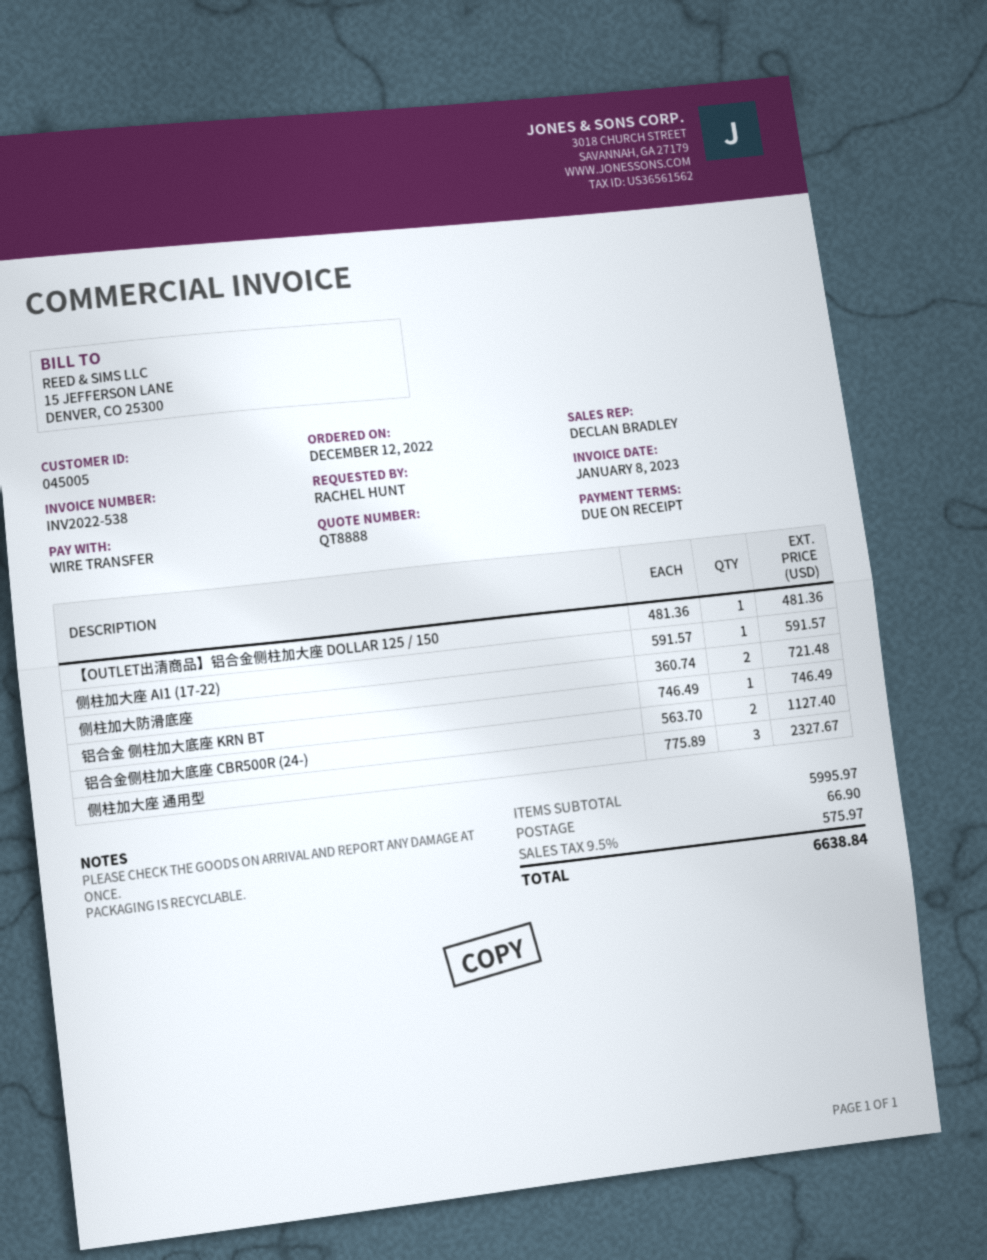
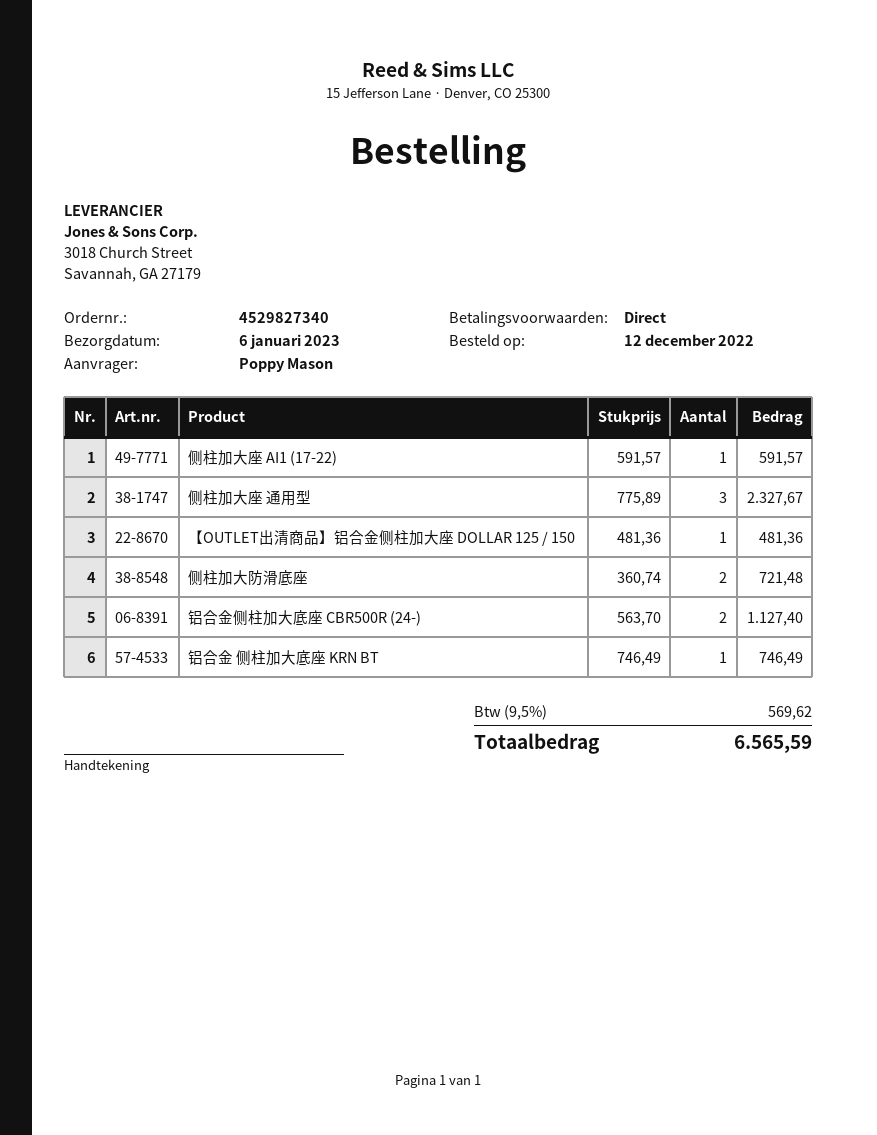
ordered by: RACHEL HUNT -> Poppy Mason
shipping: 66.90 -> none
tax: 9.5% = 575.97 -> 9.5% = 569.62
total: 6638.84 -> 6565.59

